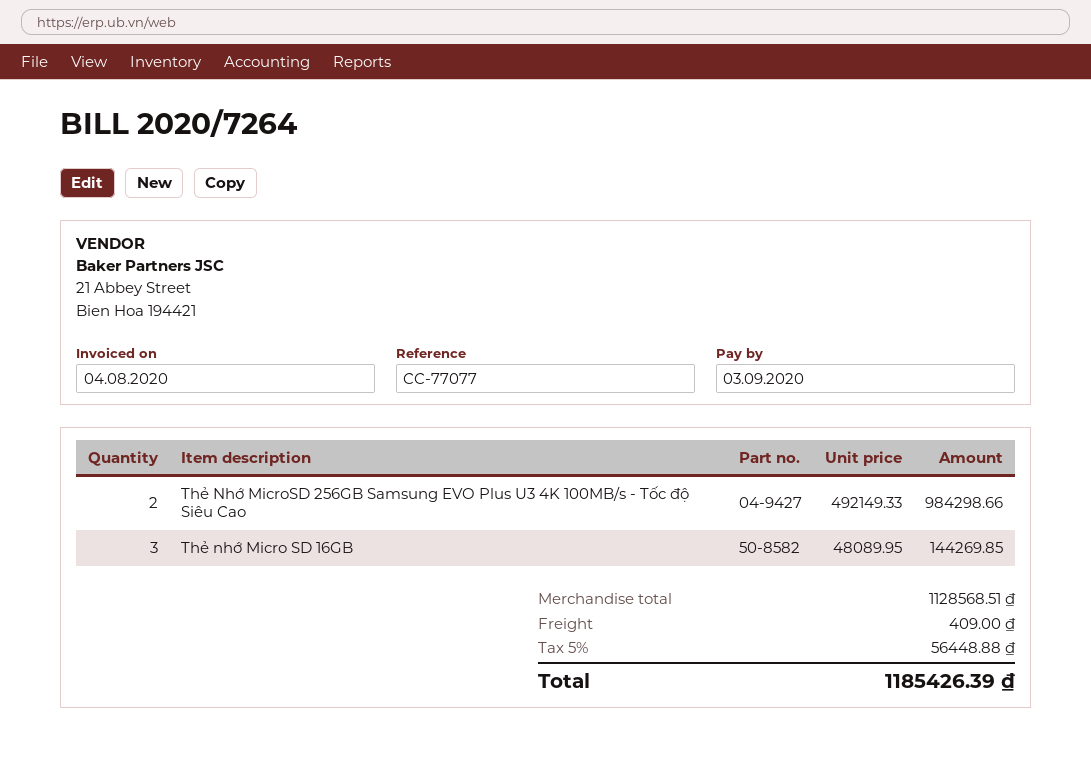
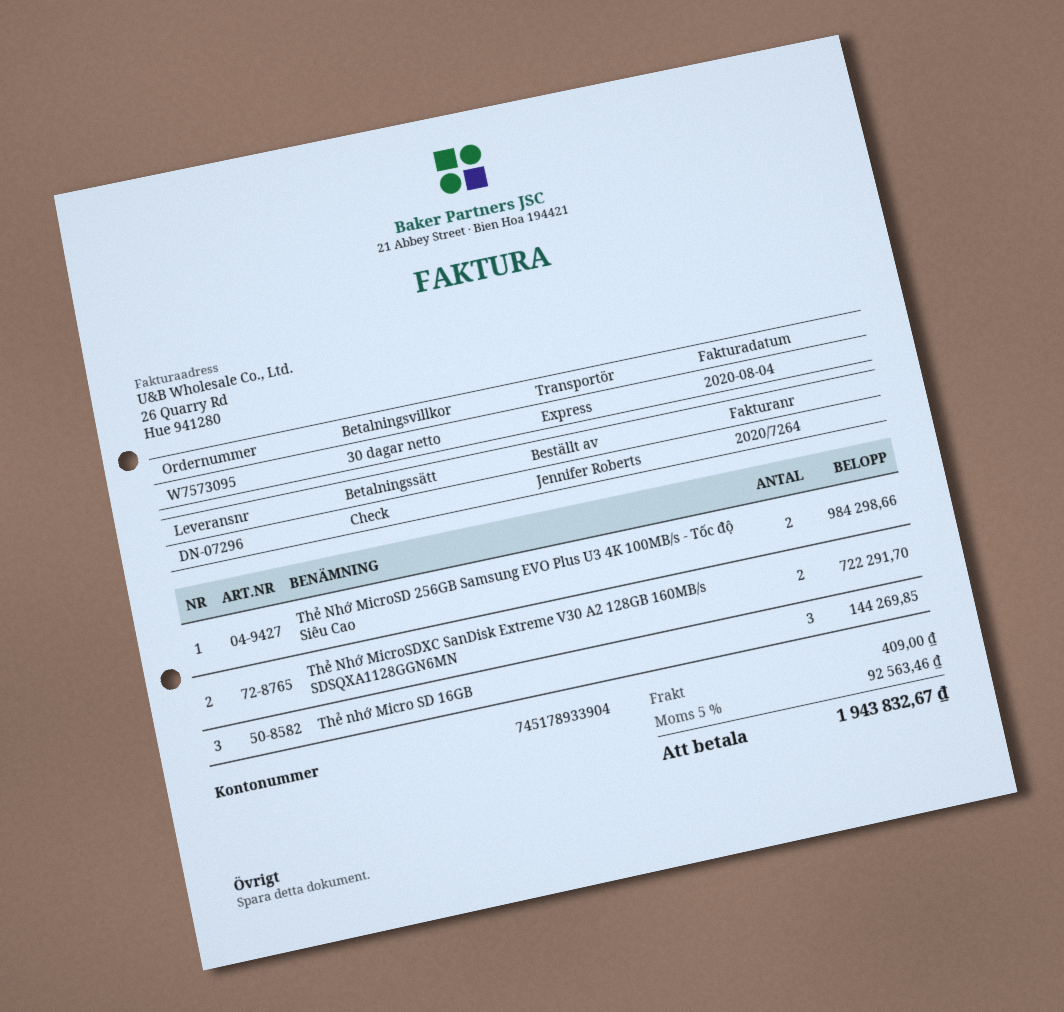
Thẻ Nhớ MicroSDXC SanDisk Extreme V30 A2 128GB 160MB/s SDSQXA1128GGN6MN: none -> 2 for 722291.70
tax: 5% = 56448.88 -> 5% = 92563.46
total: 1185426.39 -> 1943832.67

